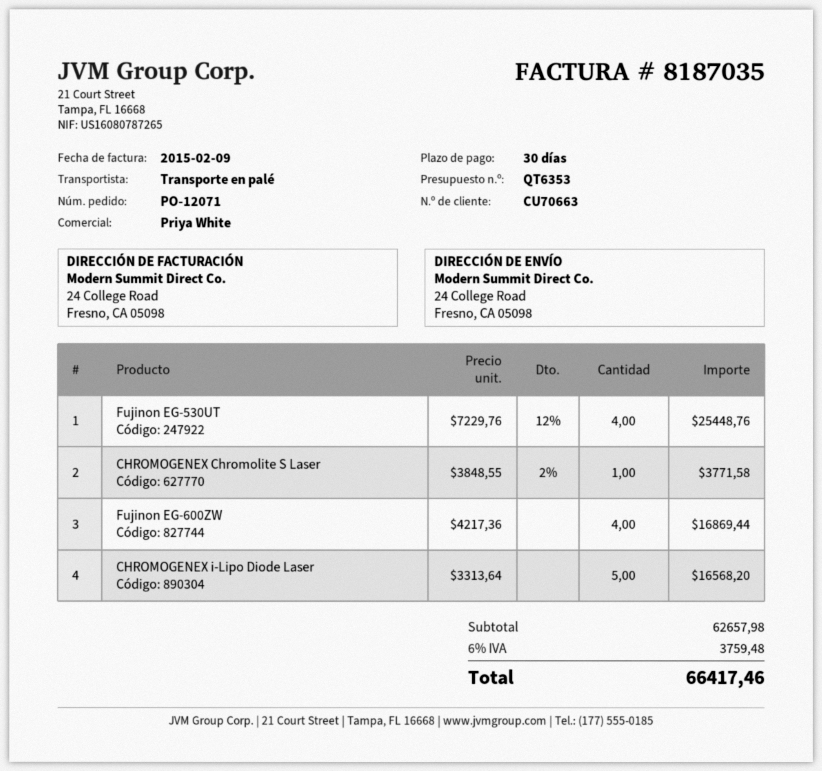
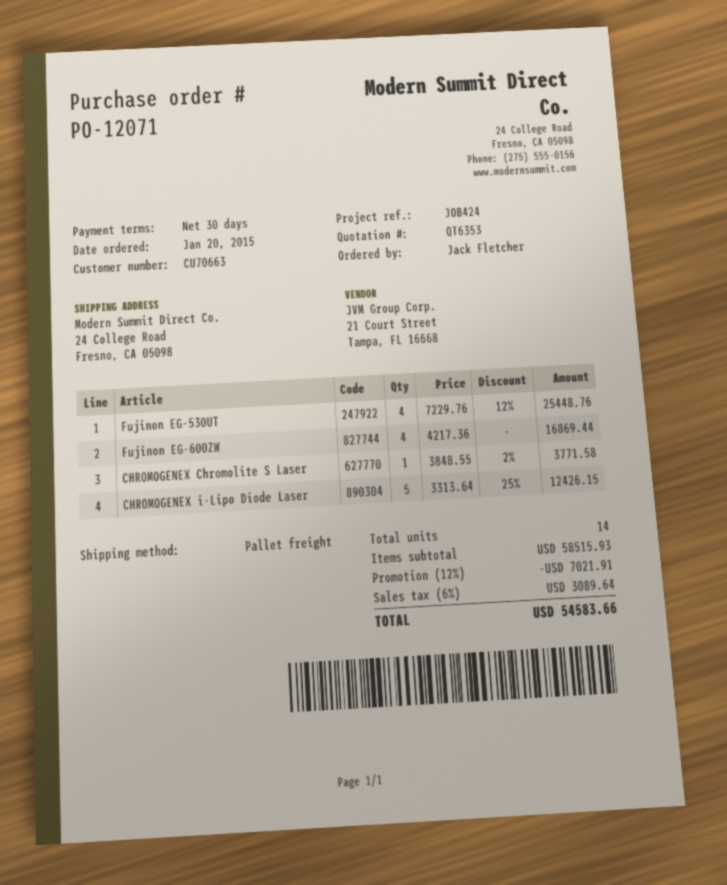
CHROMOGENEX i-Lipo Diode Laser: 5 x 3313.64 = 16568.20 -> 5 x 3313.64 - 25% = 12426.15
subtotal: 62657.98 -> 58515.93
discount: none -> 12% = 7021.91
tax: 6% = 3759.48 -> 6% = 3089.64
total: 66417.46 -> 54583.66

